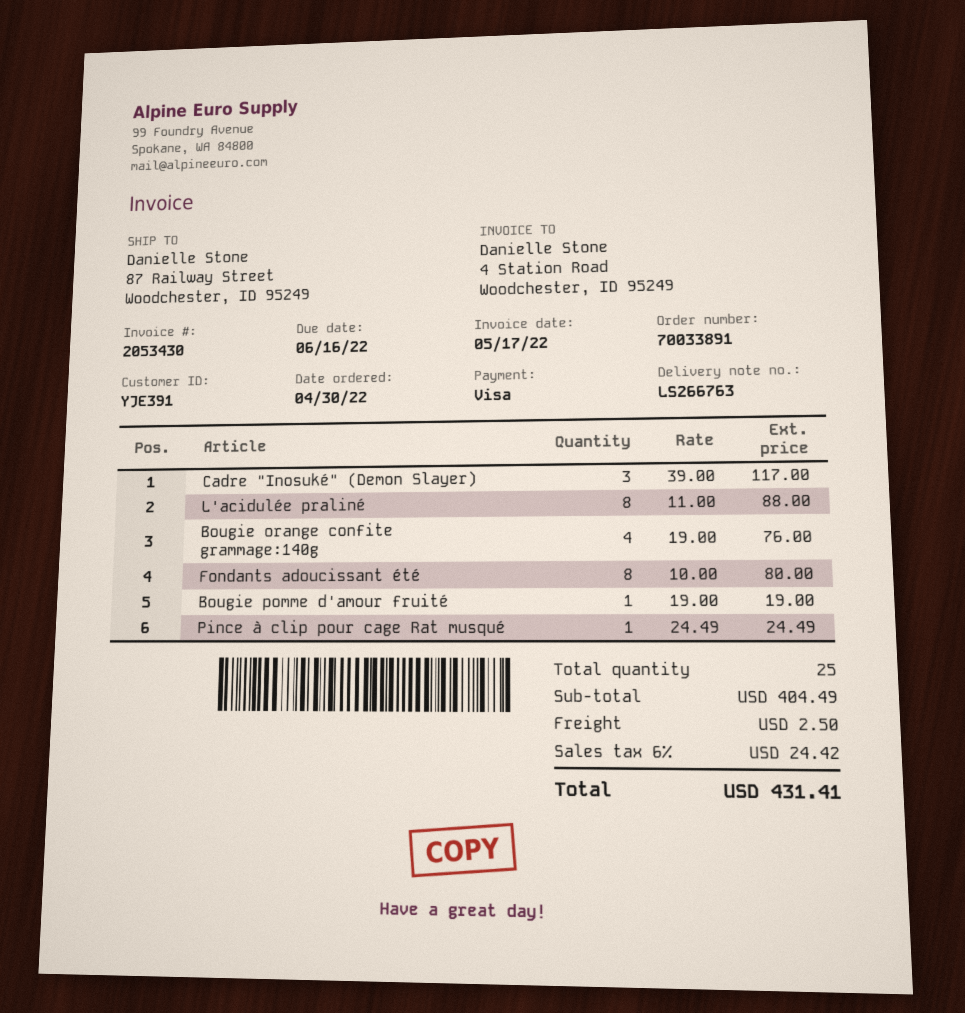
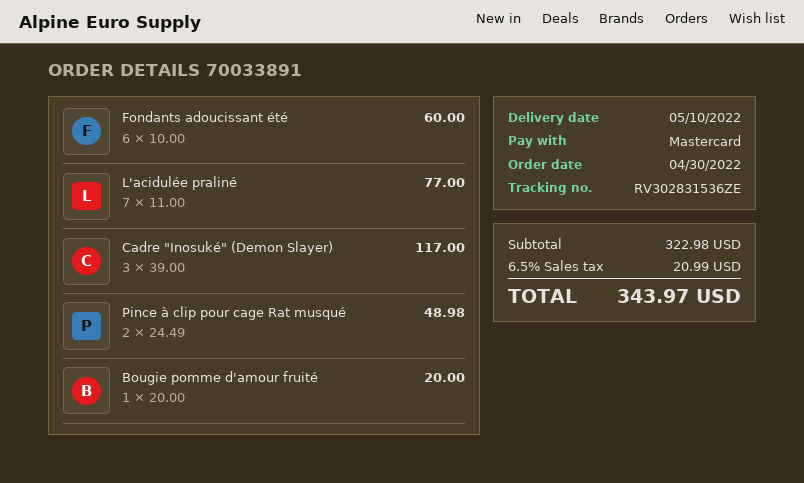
payment method: Visa -> Mastercard
L'acidulée praliné: 8 x 11.00 = 88.00 -> 7 x 11.00 = 77.00
Bougie orange confite grammage:140g: 4 x 19.00 = 76.00 -> none
Fondants adoucissant été: 8 x 10.00 = 80.00 -> 6 x 10.00 = 60.00
Bougie pomme d'amour fruité: 1 x 19.00 = 19.00 -> 1 x 20.00 = 20.00
Pince à clip pour cage Rat musqué: 1 x 24.49 = 24.49 -> 2 x 24.49 = 48.98
subtotal: 404.49 -> 322.98
shipping: 2.50 -> none
tax: 6% = 24.42 -> 6.5% = 20.99
total: 431.41 -> 343.97

